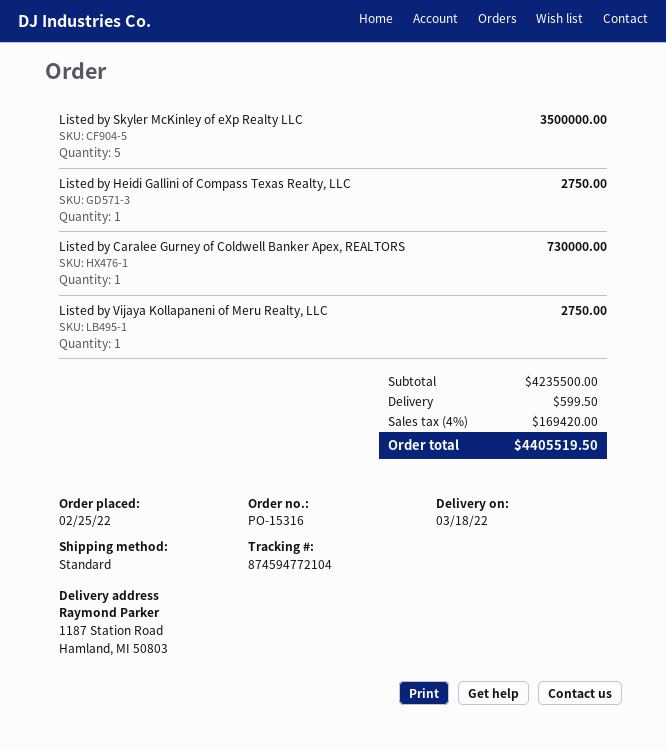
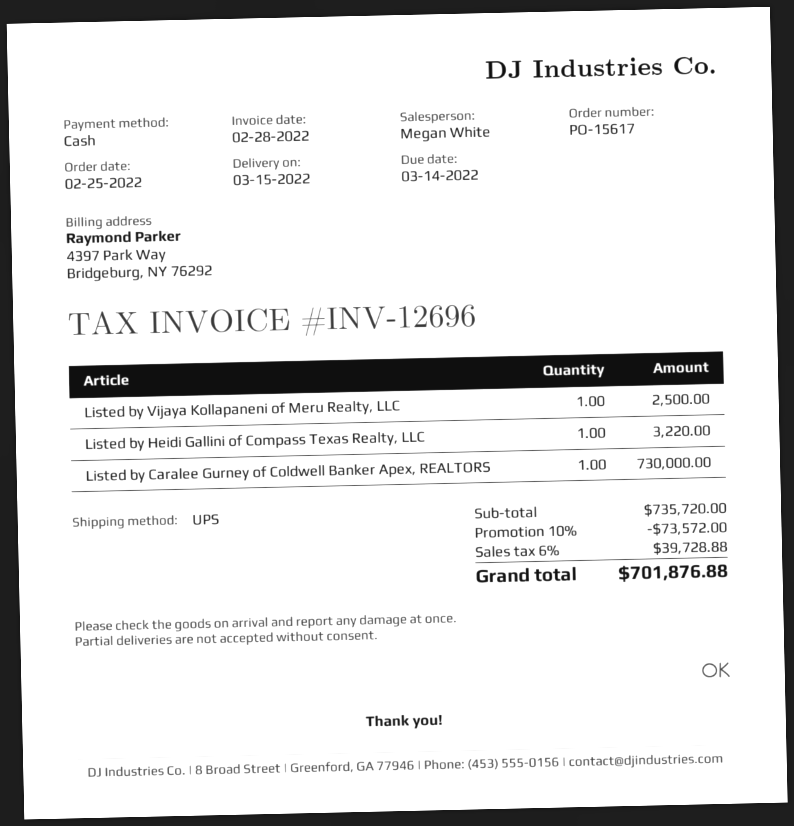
order number: PO-15316 -> PO-15617
delivery date: 2022-03-18 -> 2022-03-15
shipping method: standard -> UPS
Listed by Skyler McKinley of eXp Realty LLC: 5 for 3500000.00 -> none
Listed by Heidi Gallini of Compass Texas Realty, LLC: 1 for 2750.00 -> 1 for 3220.00
Listed by Vijaya Kollapaneni of Meru Realty, LLC: 1 for 2750.00 -> 1 for 2500.00
subtotal: 4235500.00 -> 735720.00
discount: none -> 10% = 73572.00
shipping: 599.50 -> none
tax: 4% = 169420.00 -> 6% = 39728.88
total: 4405519.50 -> 701876.88

